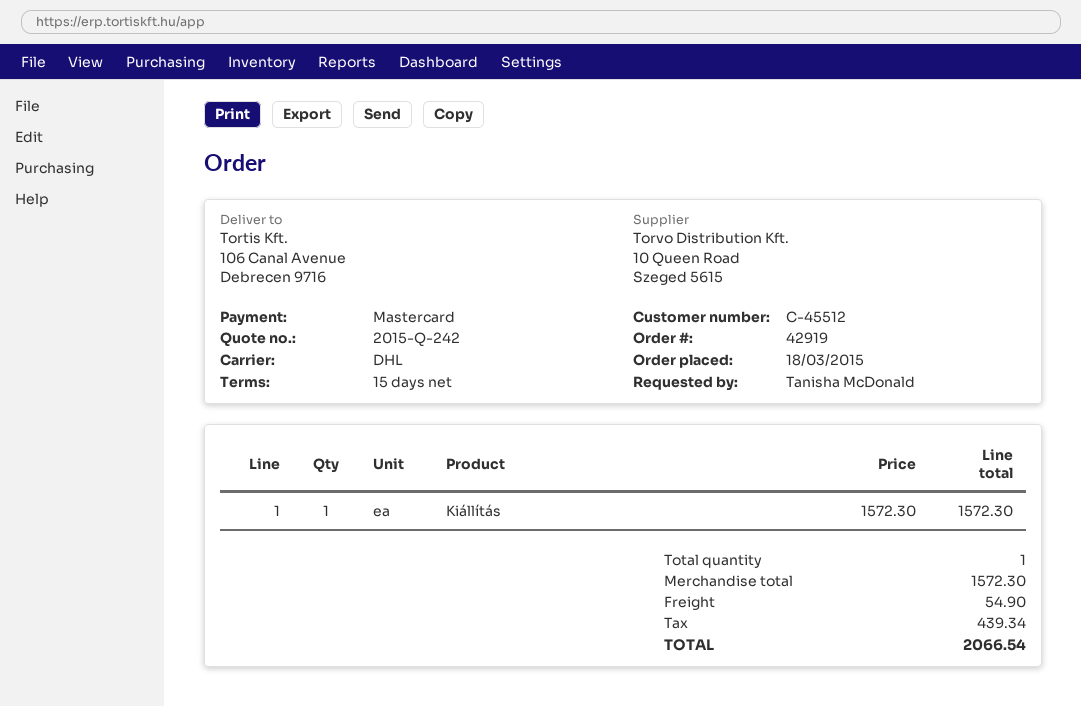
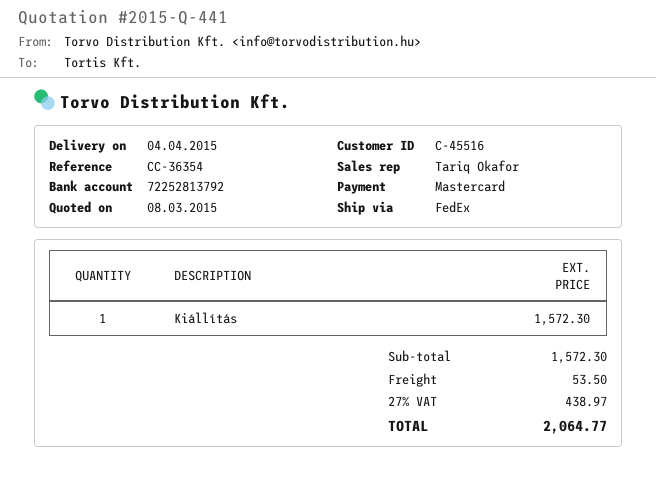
quote number: 2015-Q-242 -> 2015-Q-441
customer number: C-45512 -> C-45516
shipping method: DHL -> FedEx
shipping: 54.90 -> 53.50
tax: 439.34 -> 438.97
total: 2066.54 -> 2064.77

